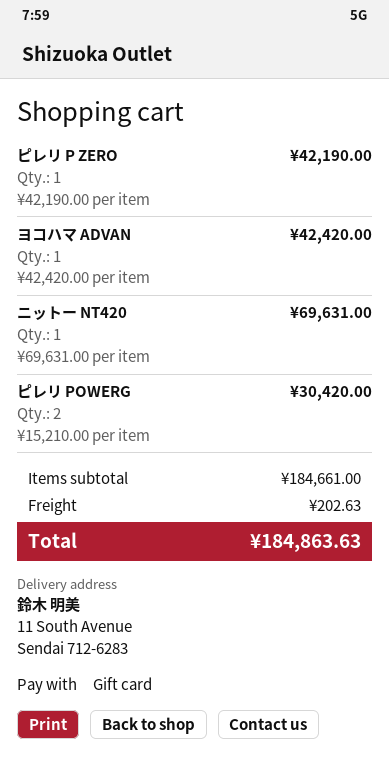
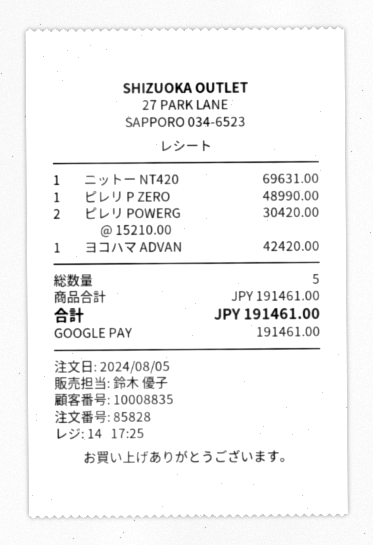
payment method: gift card -> Google Pay
ピレリ P ZERO: 1 x 42190.00 = 42190.00 -> 1 x 48990.00 = 48990.00
subtotal: 184661.00 -> 191461.00
shipping: 202.63 -> none
total: 184863.63 -> 191461.00

